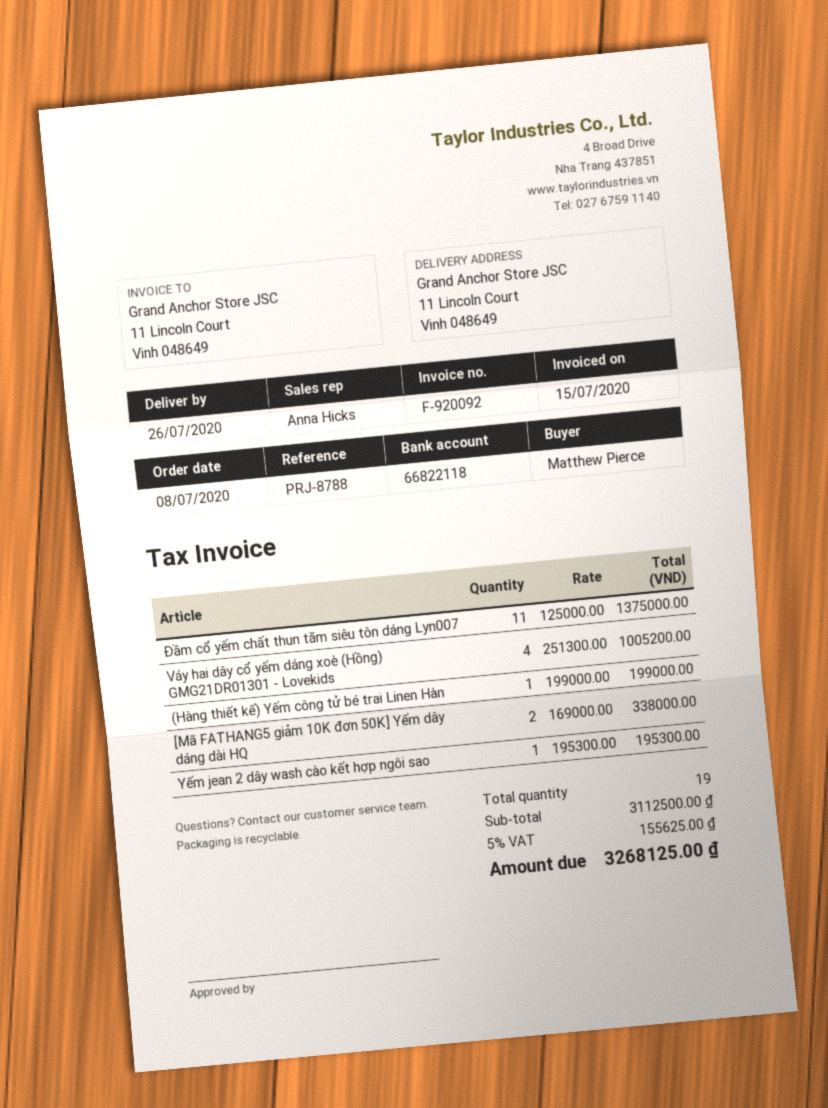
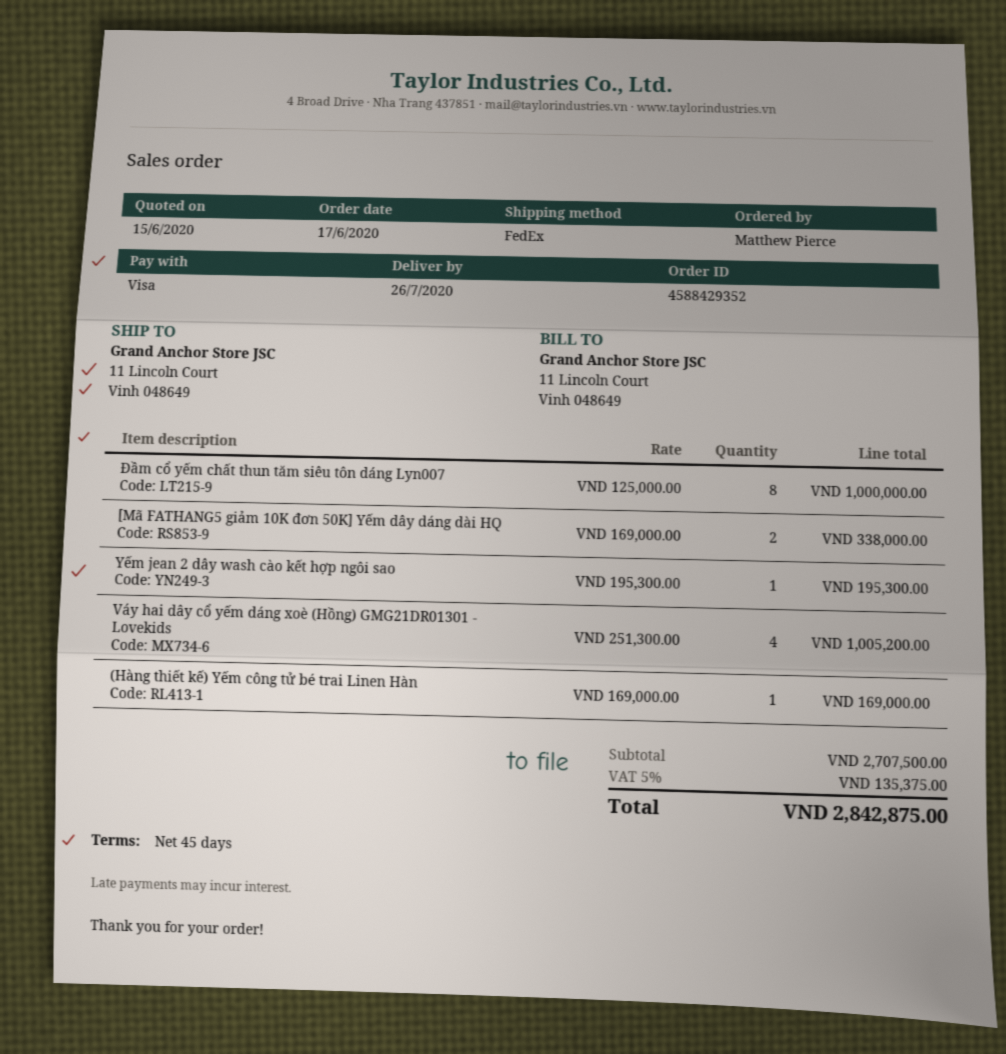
order date: 2020-07-08 -> 2020-06-17
Đầm cổ yếm chất thun tăm siêu tôn dáng Lyn007: 11 x 125000.00 = 1375000.00 -> 8 x 125000.00 = 1000000.00
(Hàng thiết kế) Yếm công tử bé trai Linen Hàn: 1 x 199000.00 = 199000.00 -> 1 x 169000.00 = 169000.00
subtotal: 3112500.00 -> 2707500.00
tax: 5% = 155625.00 -> 5% = 135375.00
total: 3268125.00 -> 2842875.00

